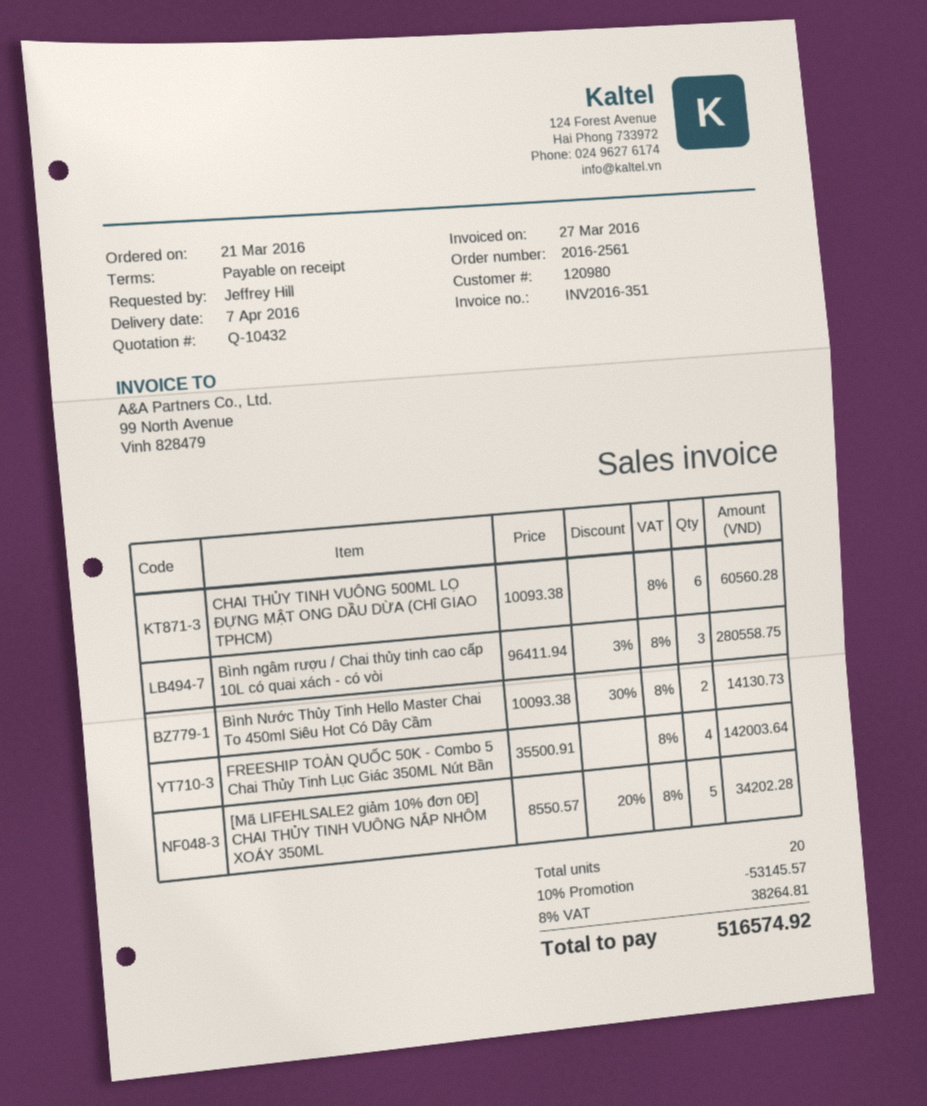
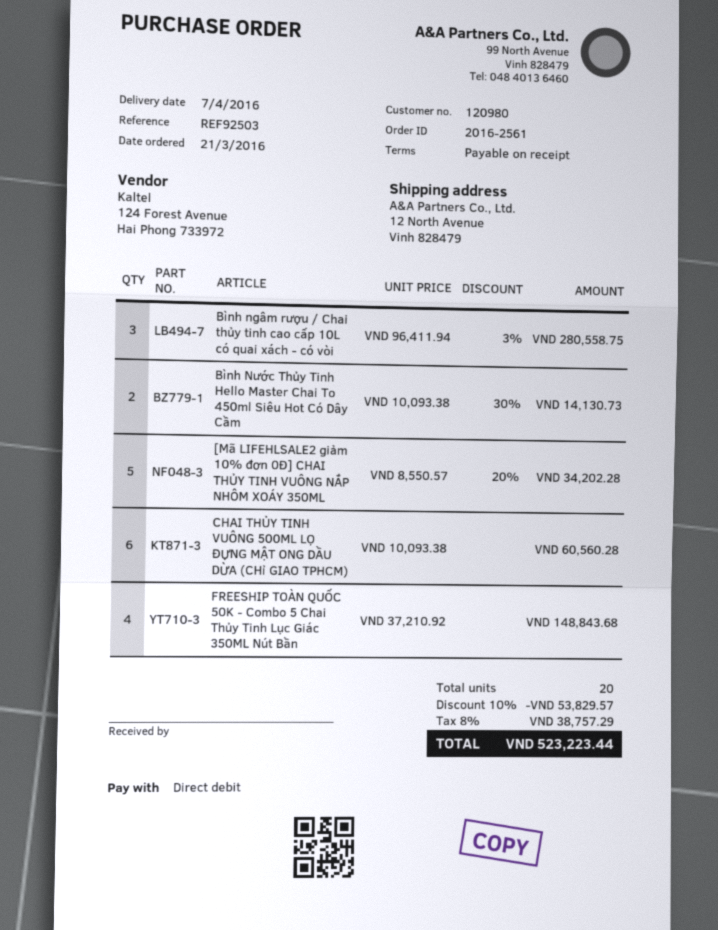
FREESHIP TOÀN QUỐC 50K - Combo 5 Chai Thủy Tinh Lục Giác 350ML Nút Bần: 4 x 35500.91 = 142003.64 -> 4 x 37210.92 = 148843.68
discount: 10% = 53145.57 -> 10% = 53829.57
tax: 8% = 38264.81 -> 8% = 38757.29
total: 516574.92 -> 523223.44

